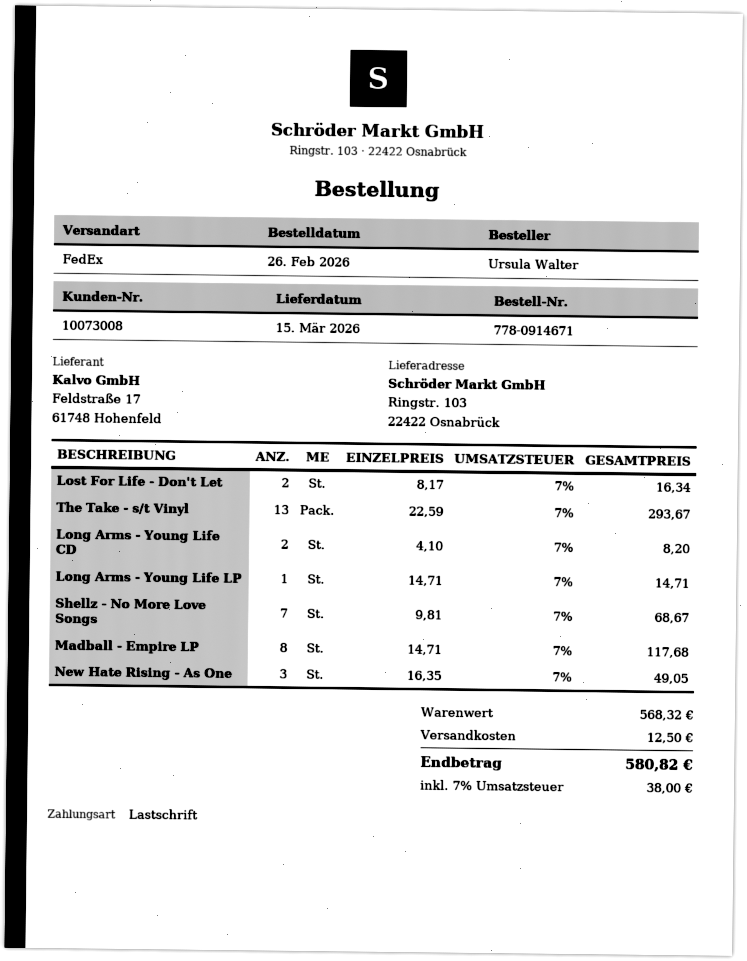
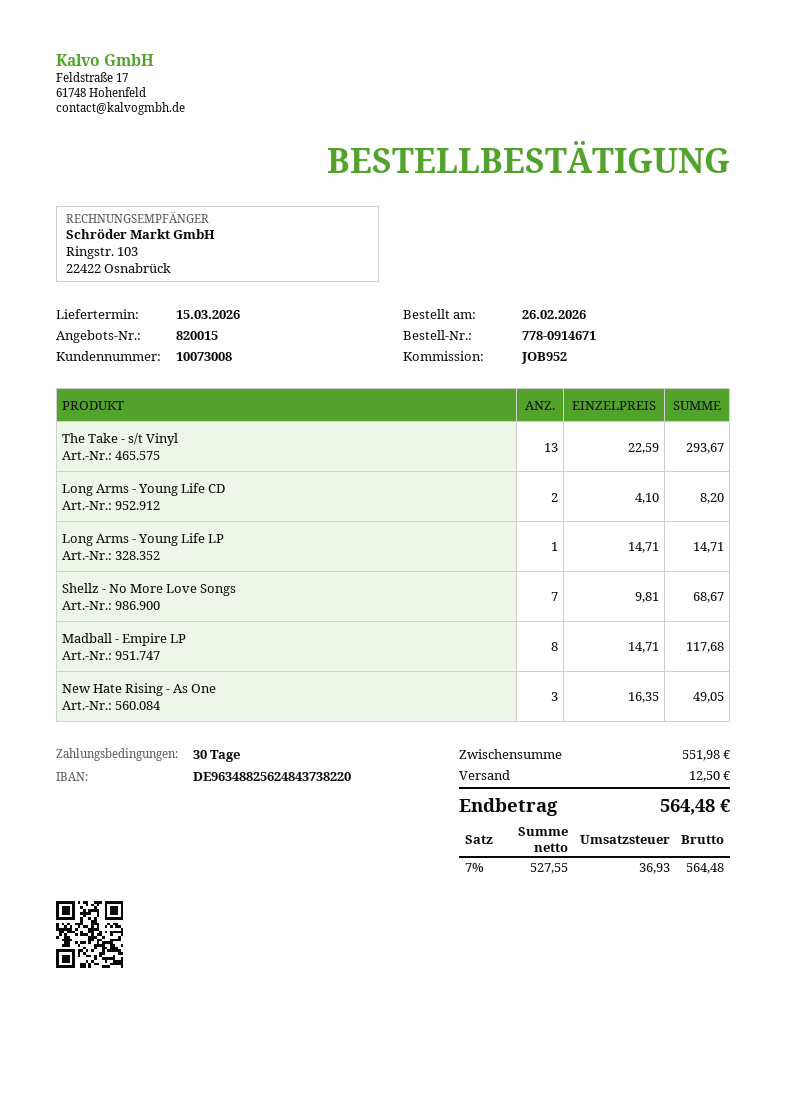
Lost For Life - Don't Let: 2 x 8.17 = 16.34 -> none
subtotal: 568.32 -> 551.98
tax: 7% = 38.00 -> 7% = 36.93
total: 580.82 -> 564.48

